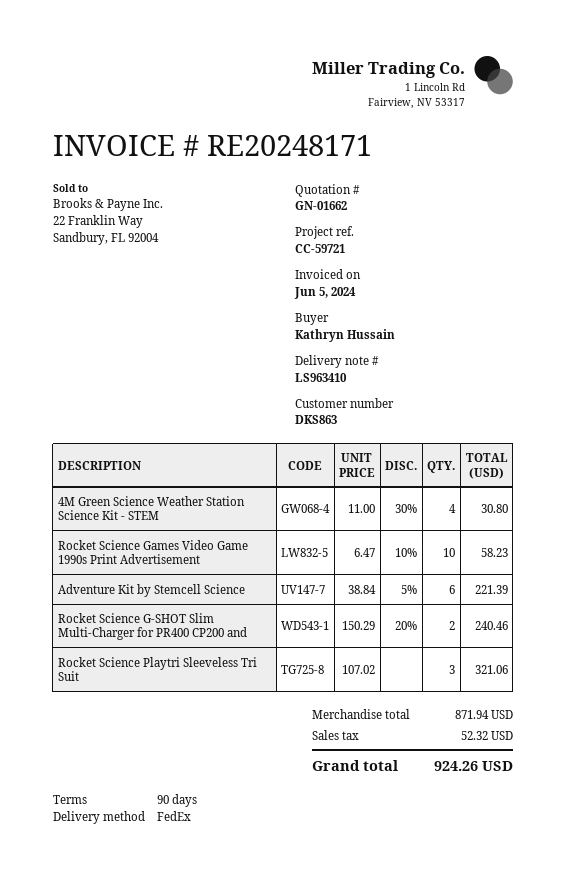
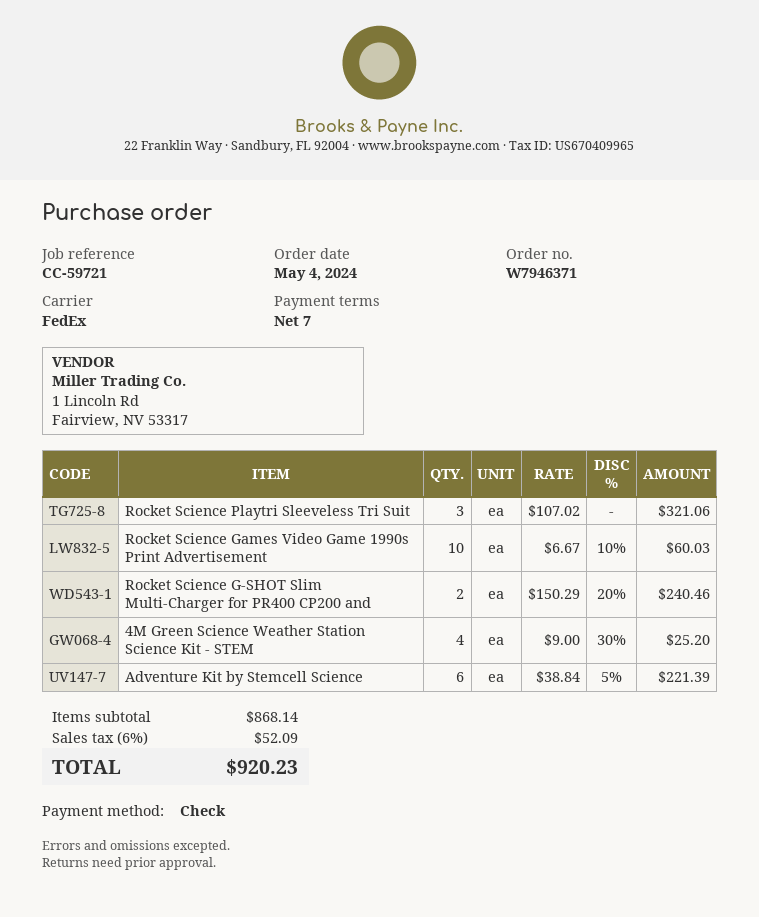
payment terms: 90 days -> 7 days
4M Green Science Weather Station Science Kit - STEM: 4 x 11.00 - 30% = 30.80 -> 4 x 9.00 - 30% = 25.20
Rocket Science Games Video Game 1990s Print Advertisement: 10 x 6.47 - 10% = 58.23 -> 10 x 6.67 - 10% = 60.03
subtotal: 871.94 -> 868.14
tax: 52.32 -> 52.09
total: 924.26 -> 920.23

